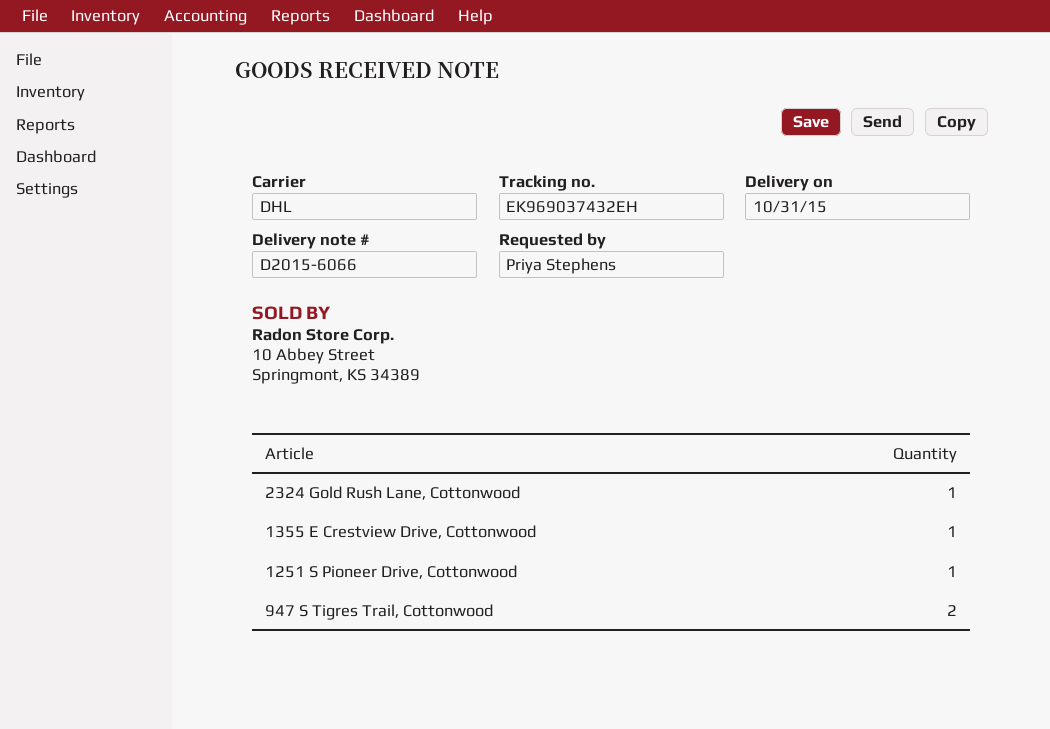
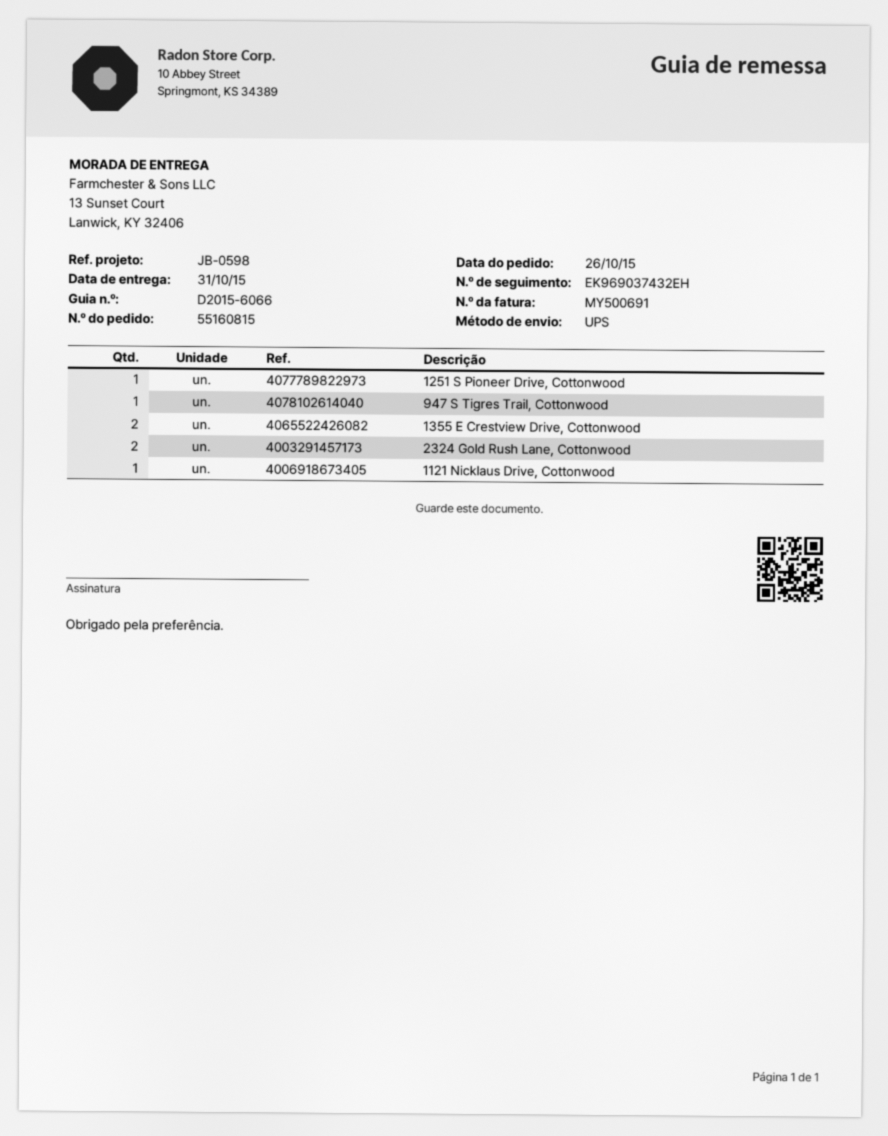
shipping method: DHL -> UPS
2324 Gold Rush Lane, Cottonwood: 1 -> 2
1355 E Crestview Drive, Cottonwood: 1 -> 2
947 S Tigres Trail, Cottonwood: 2 -> 1
1121 Nicklaus Drive, Cottonwood: none -> 1

